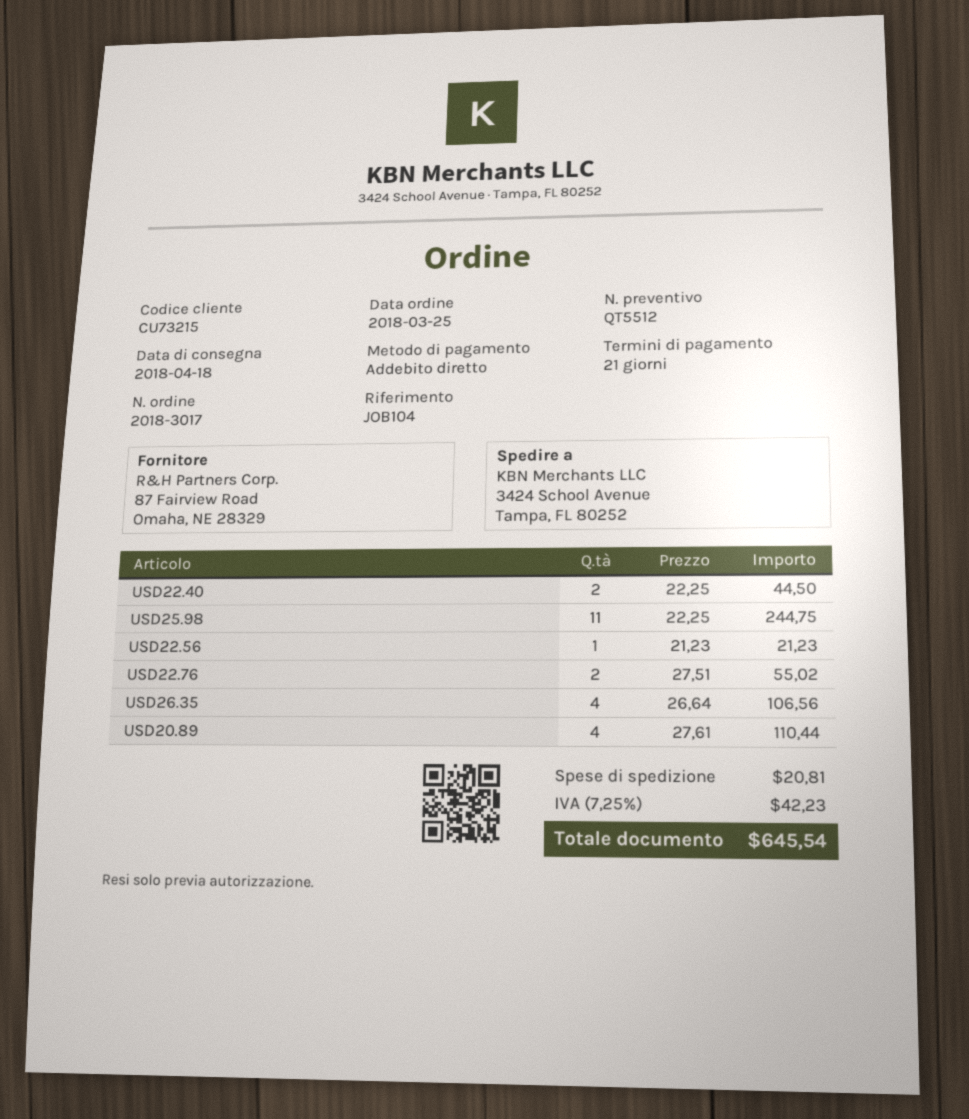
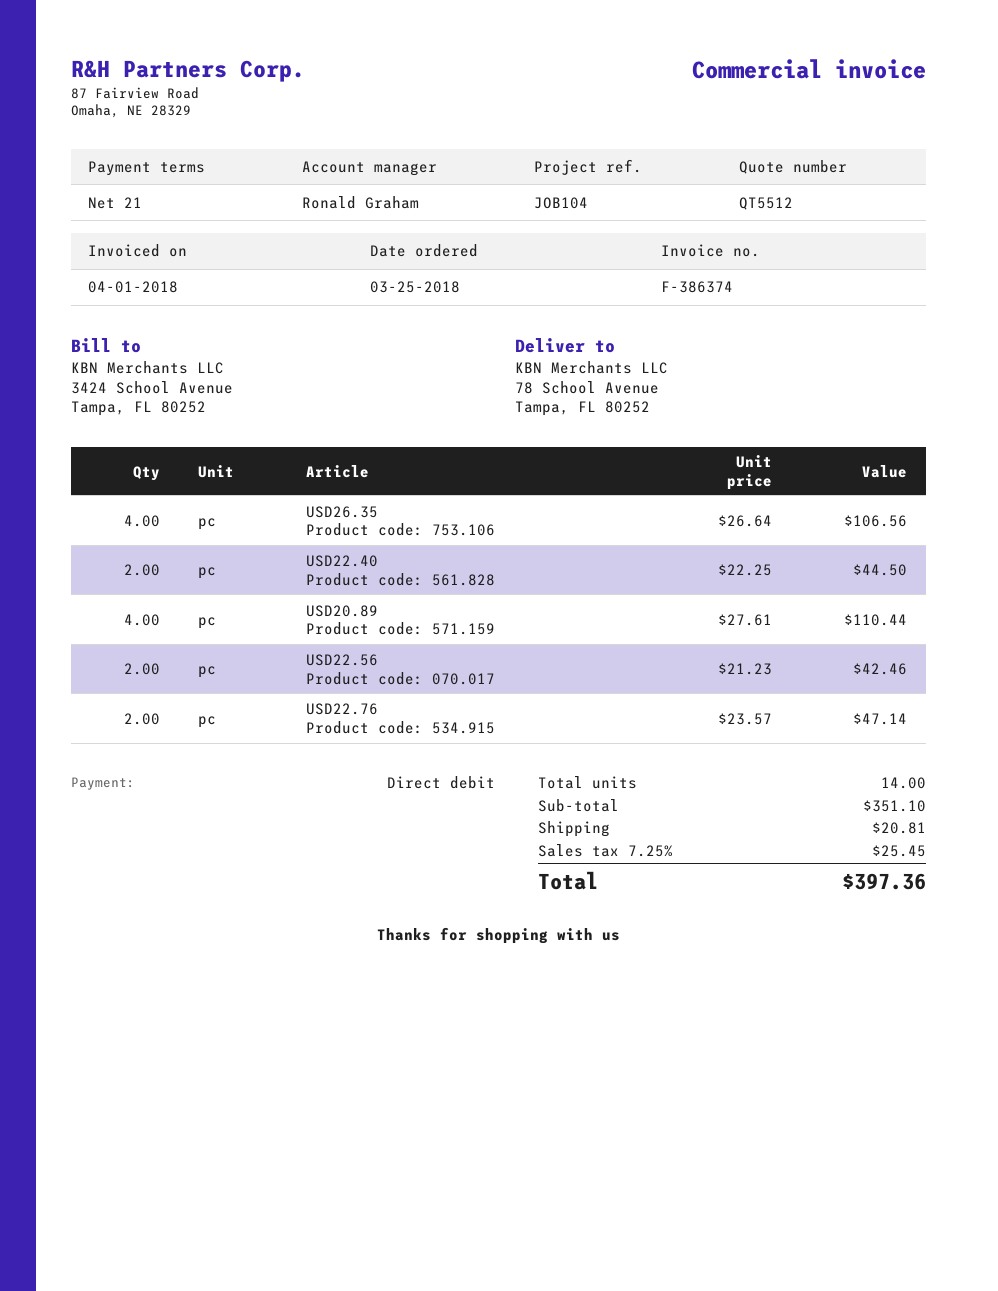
ship to: 3424 School Avenue, Tampa, FL 80252 -> 78 School Avenue, Tampa, FL 80252
USD25.98: 11 x 22.25 = 244.75 -> none
USD22.56: 1 x 21.23 = 21.23 -> 2 x 21.23 = 42.46
USD22.76: 2 x 27.51 = 55.02 -> 2 x 23.57 = 47.14
tax: 7.25% = 42.23 -> 7.25% = 25.45
total: 645.54 -> 397.36

